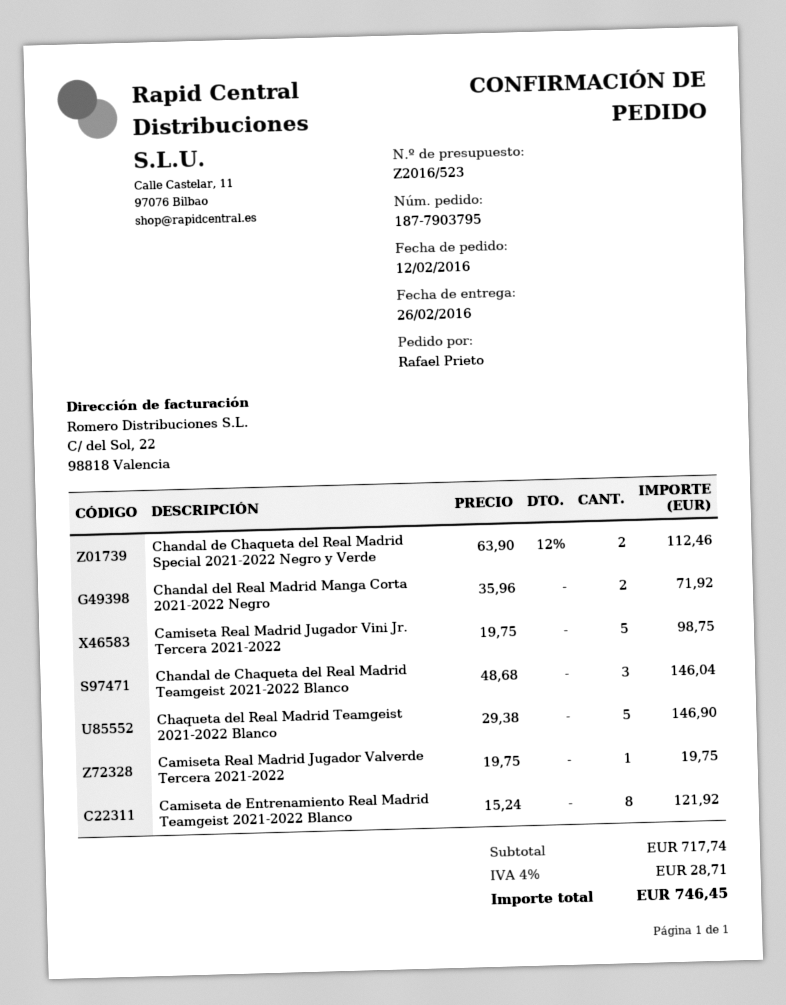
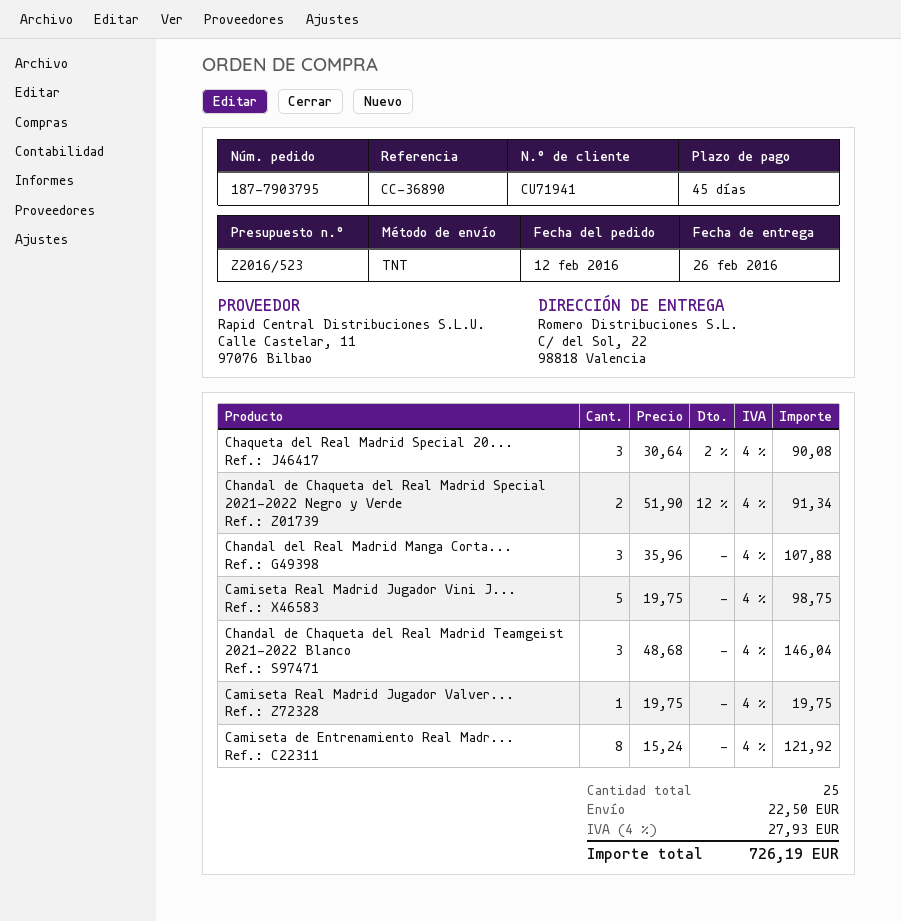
Chandal de Chaqueta del Real Madrid Special 2021-2022 Negro y Verde: 2 x 63.90 - 12% = 112.46 -> 2 x 51.90 - 12% = 91.34
Chandal del Real Madrid Manga Corta 2021-2022 Negro: 2 x 35.96 = 71.92 -> 3 x 35.96 = 107.88
Chaqueta del Real Madrid Teamgeist 2021-2022 Blanco: 5 x 29.38 = 146.90 -> none
Chaqueta del Real Madrid Special 20...: none -> 3 x 30.64 - 2% = 90.08
shipping: none -> 22.50
tax: 4% = 28.71 -> 4% = 27.93
total: 746.45 -> 726.19

